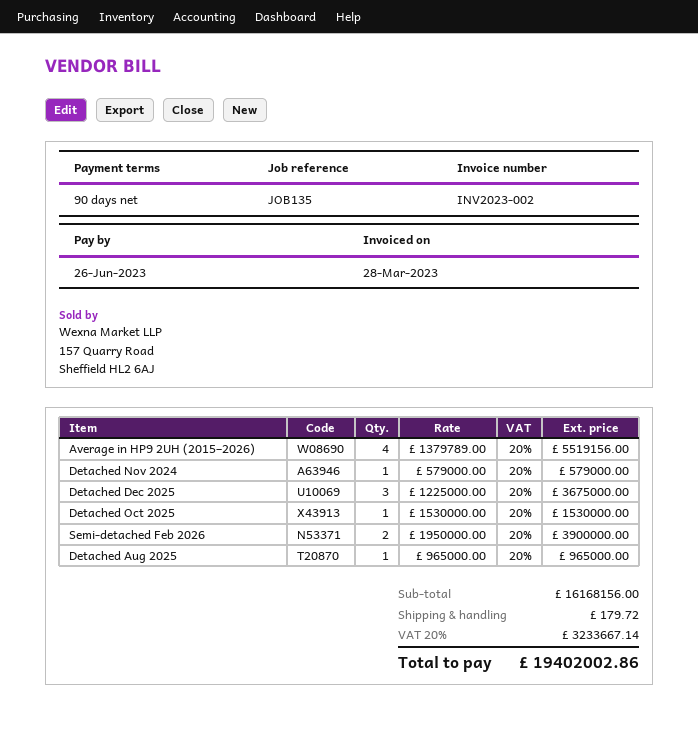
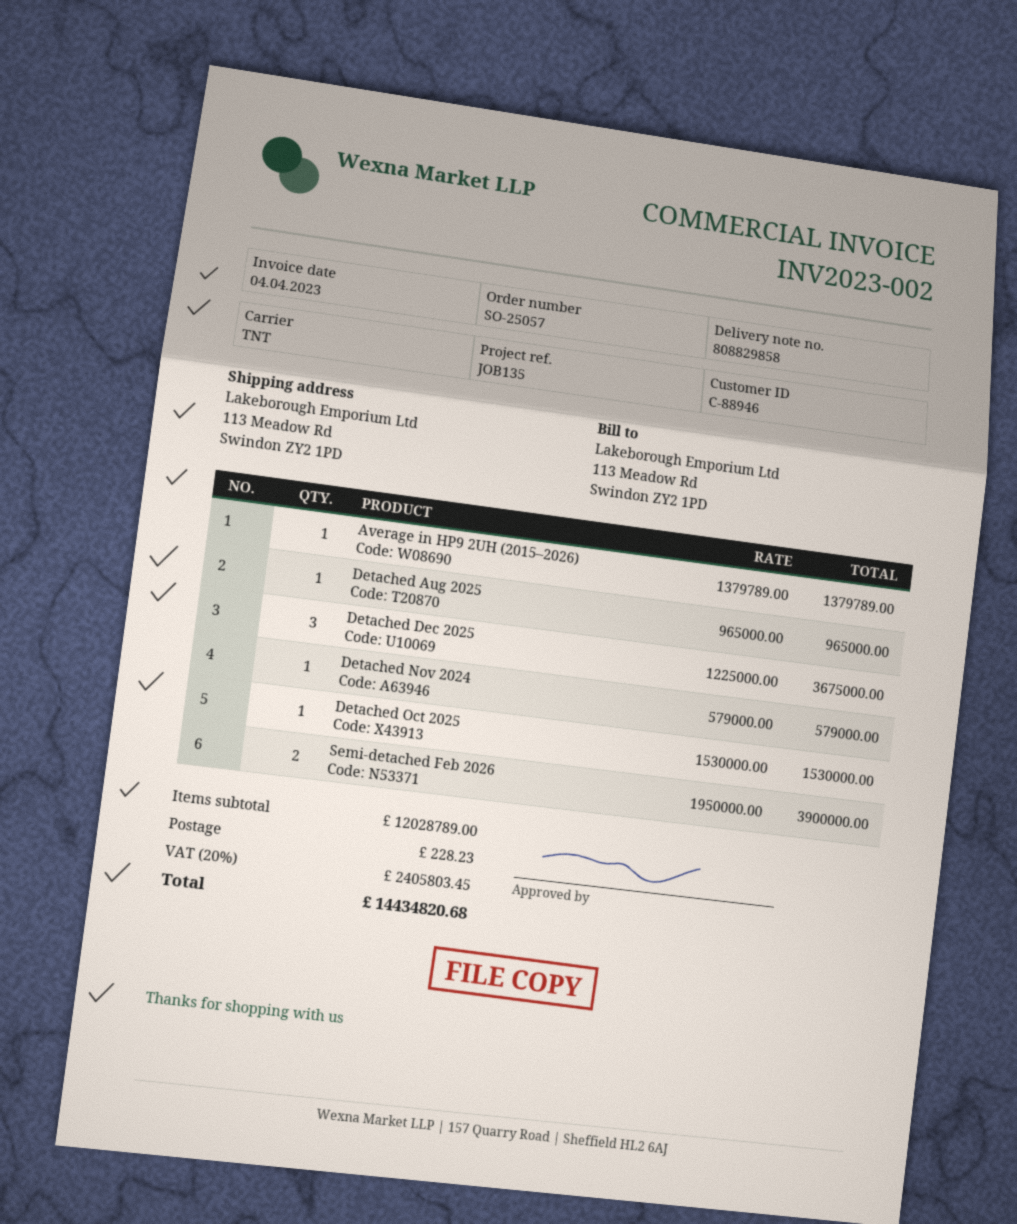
invoice date: 2023-03-28 -> 2023-04-04
Average in HP9 2UH (2015–2026): 4 x 1379789.00 = 5519156.00 -> 1 x 1379789.00 = 1379789.00
subtotal: 16168156.00 -> 12028789.00
shipping: 179.72 -> 228.23
tax: 20% = 3233667.14 -> 20% = 2405803.45
total: 19402002.86 -> 14434820.68

